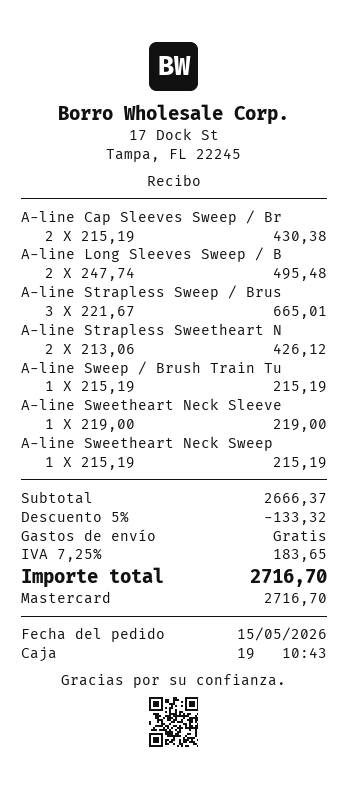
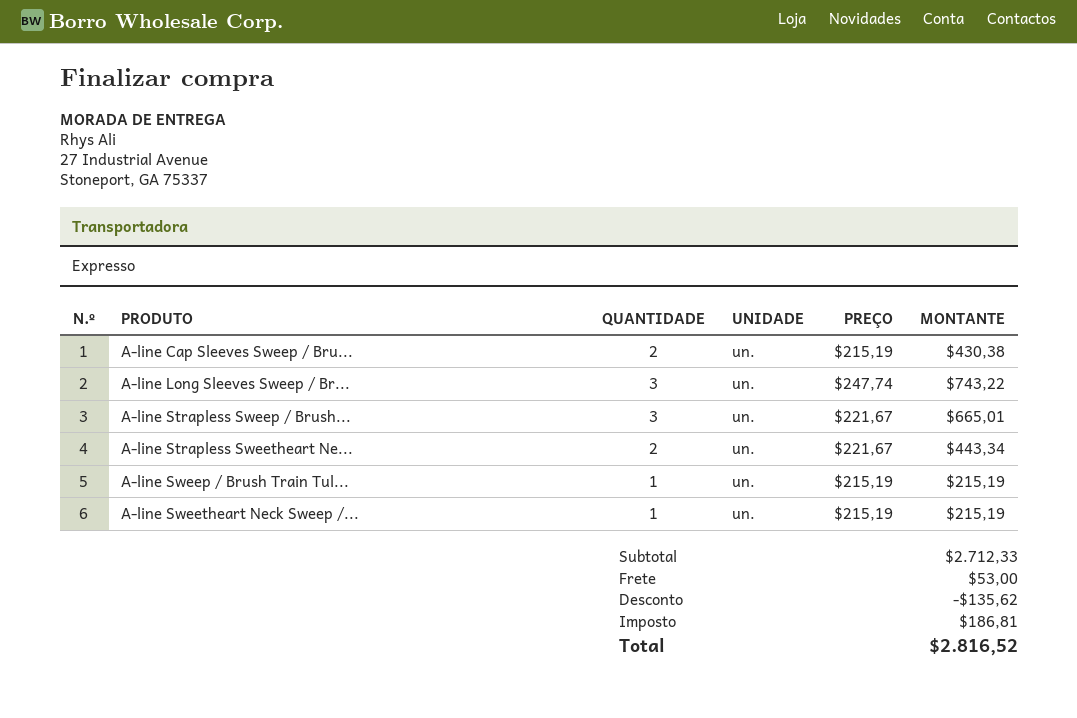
A-line Long Sleeves Sweep / B: 2 x 247.74 = 495.48 -> 3 x 247.74 = 743.22
A-line Strapless Sweetheart N: 2 x 213.06 = 426.12 -> 2 x 221.67 = 443.34
A-line Sweetheart Neck Sleeve: 1 x 219.00 = 219.00 -> none
subtotal: 2666.37 -> 2712.33
discount: 133.32 -> 135.62
shipping: 0.00 -> 53.00
tax: 183.65 -> 186.81
total: 2716.70 -> 2816.52

